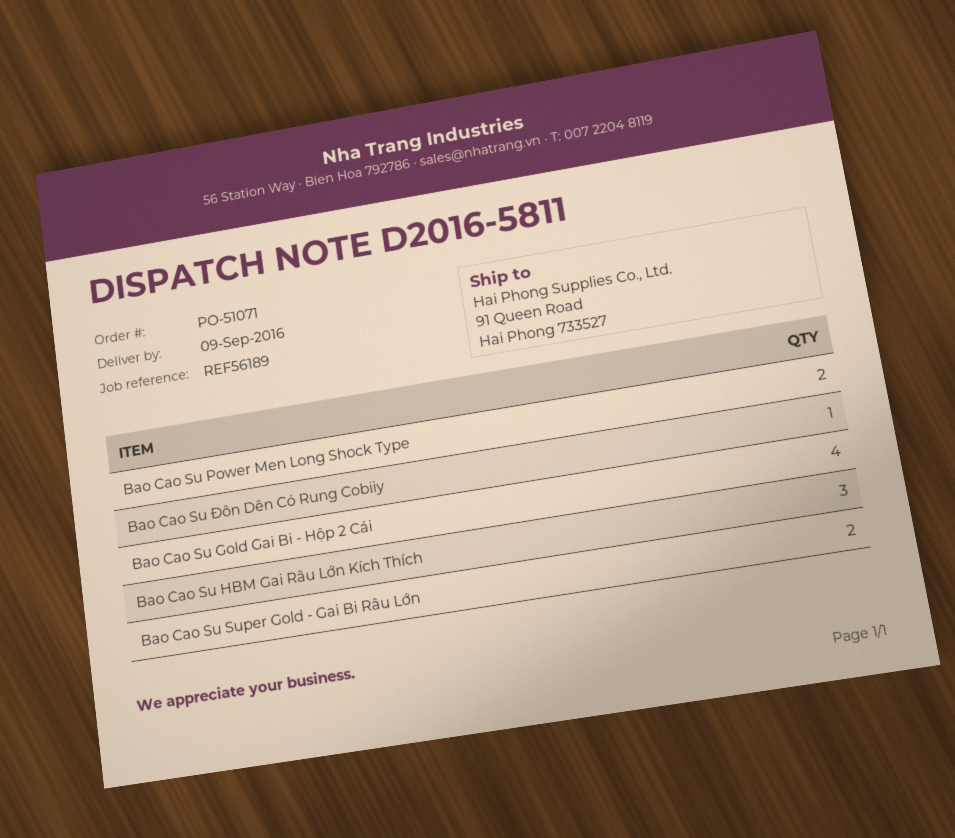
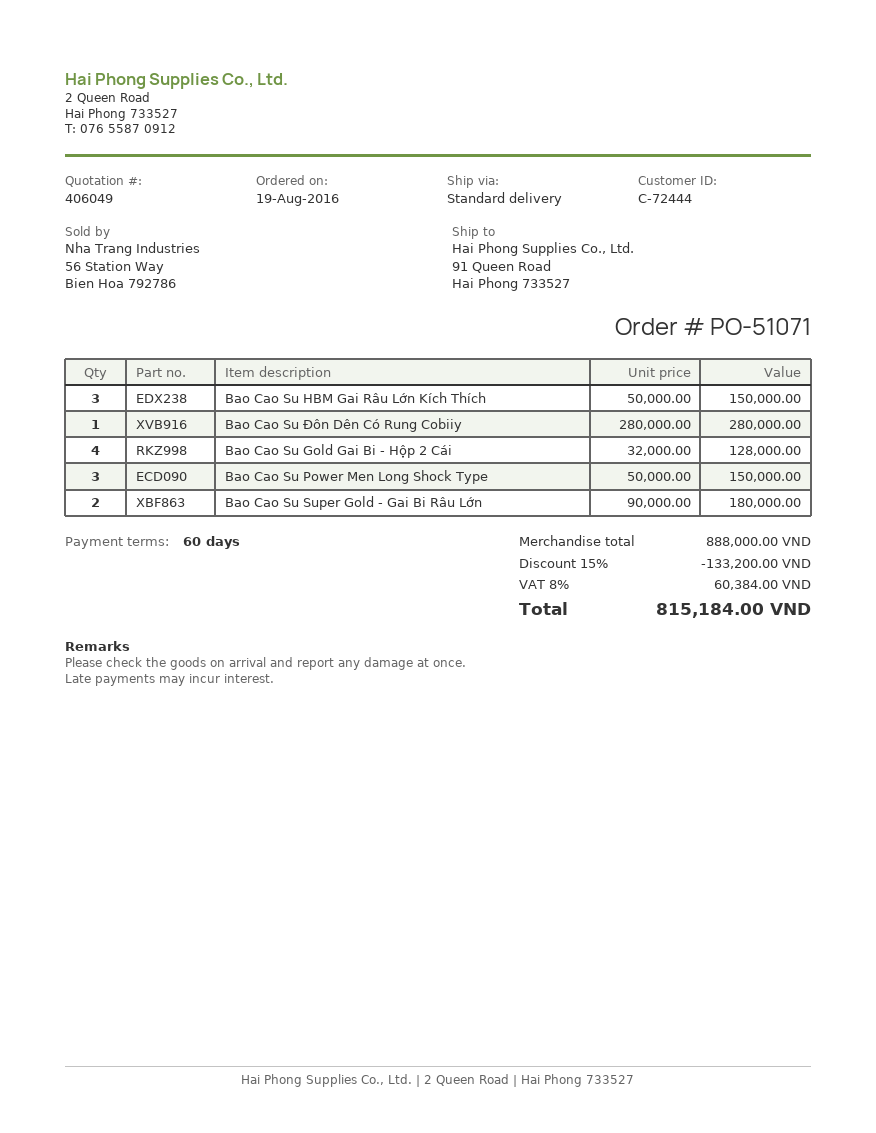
Bao Cao Su Power Men Long Shock Type: 2 -> 3

